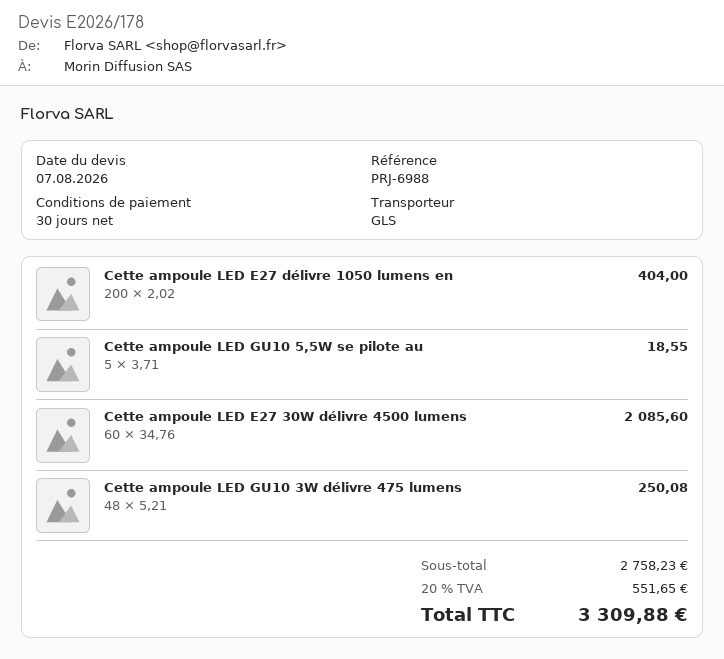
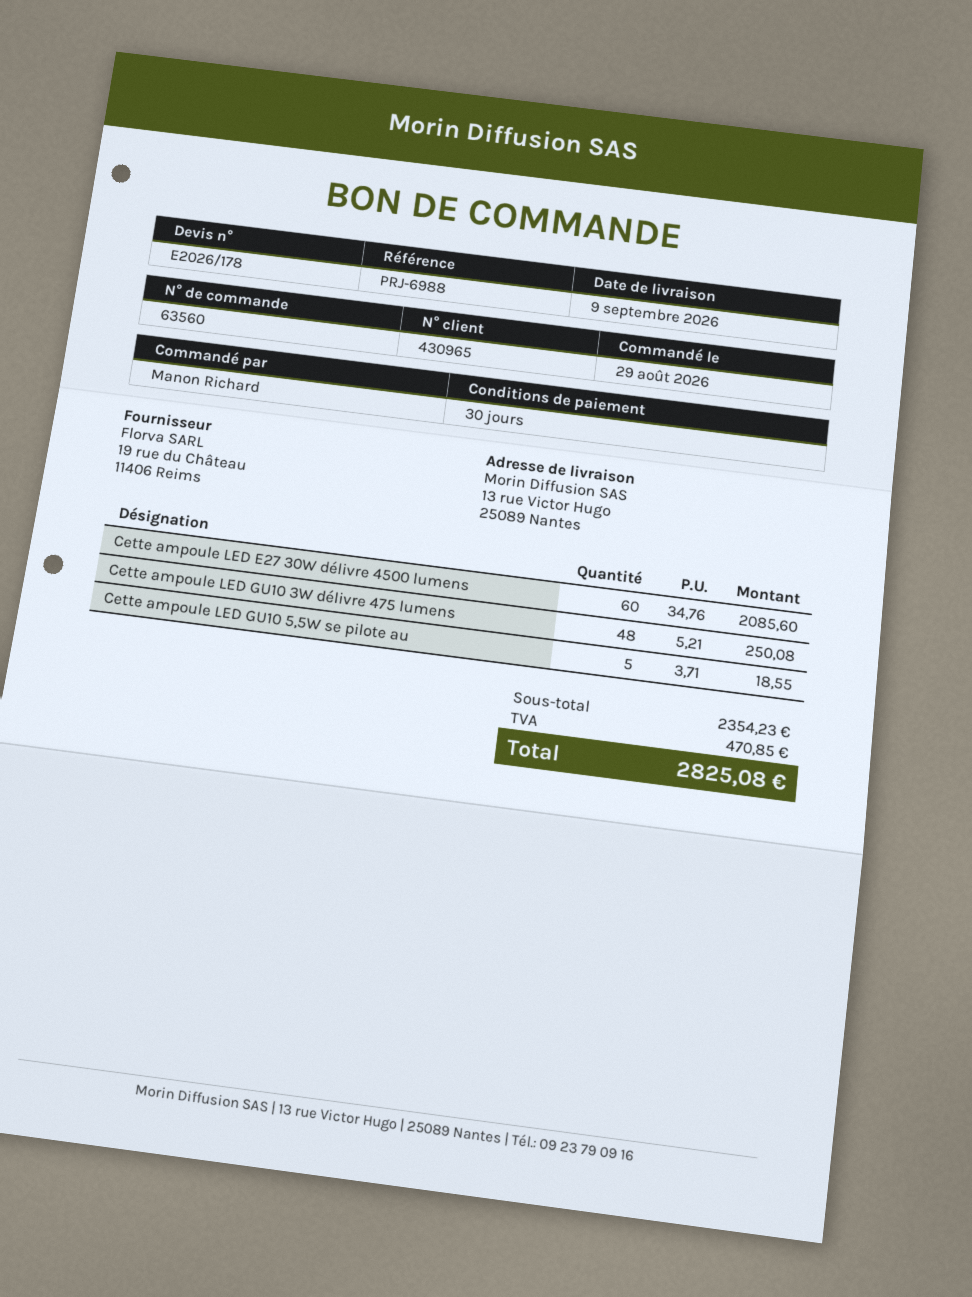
Cette ampoule LED E27 délivre 1050 lumens en: 200 x 2.02 = 404.00 -> none
subtotal: 2758.23 -> 2354.23
tax: 551.65 -> 470.85
total: 3309.88 -> 2825.08

